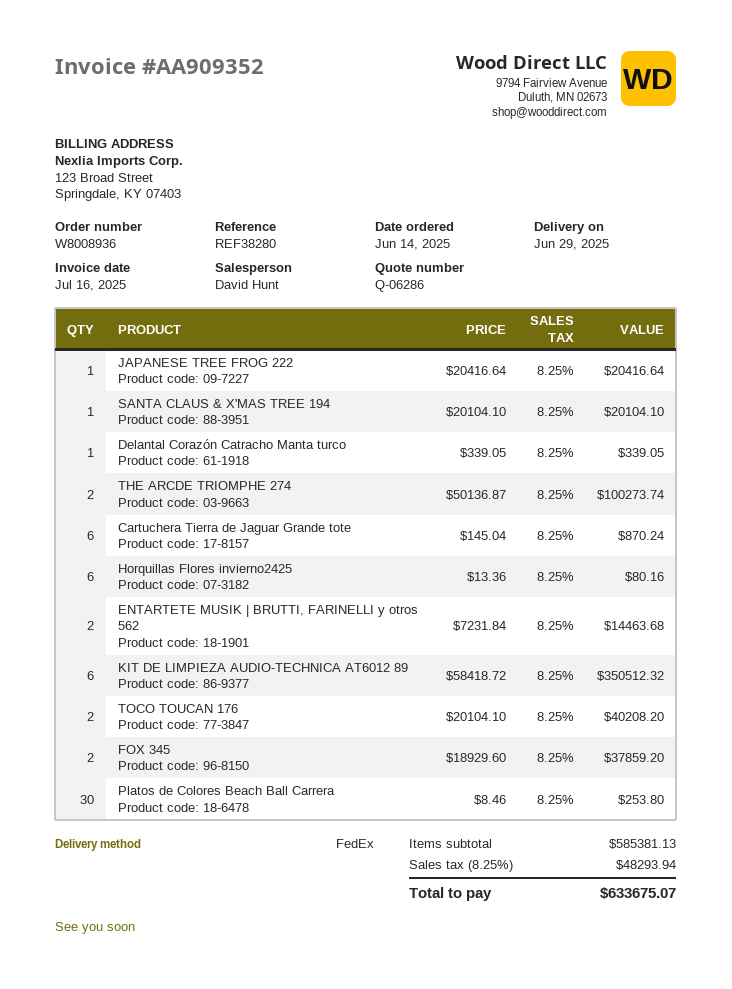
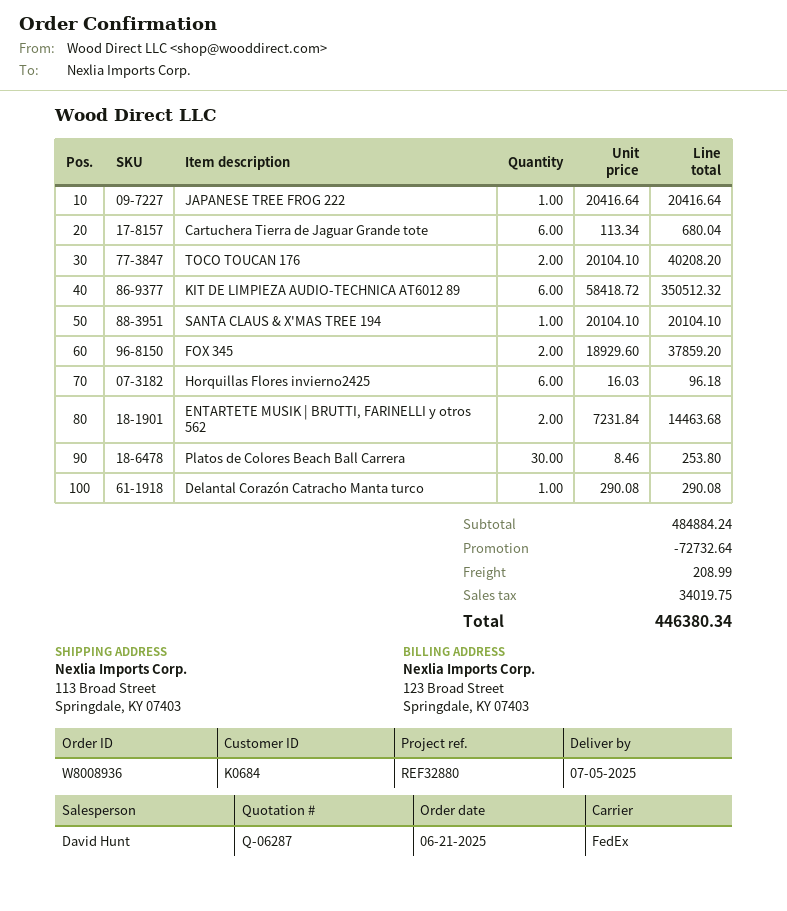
quote number: Q-06286 -> Q-06287
order date: 2025-06-14 -> 2025-06-21
delivery date: 2025-06-29 -> 2025-07-05
reference: REF38280 -> REF32880
Delantal Corazón Catracho Manta turco: 1 x 339.05 = 339.05 -> 1 x 290.08 = 290.08
THE ARCDE TRIOMPHE 274: 2 x 50136.87 = 100273.74 -> none
Cartuchera Tierra de Jaguar Grande tote: 6 x 145.04 = 870.24 -> 6 x 113.34 = 680.04
Horquillas Flores invierno2425: 6 x 13.36 = 80.16 -> 6 x 16.03 = 96.18
subtotal: 585381.13 -> 484884.24
discount: none -> 72732.64
shipping: none -> 208.99
tax: 48293.94 -> 34019.75
total: 633675.07 -> 446380.34

